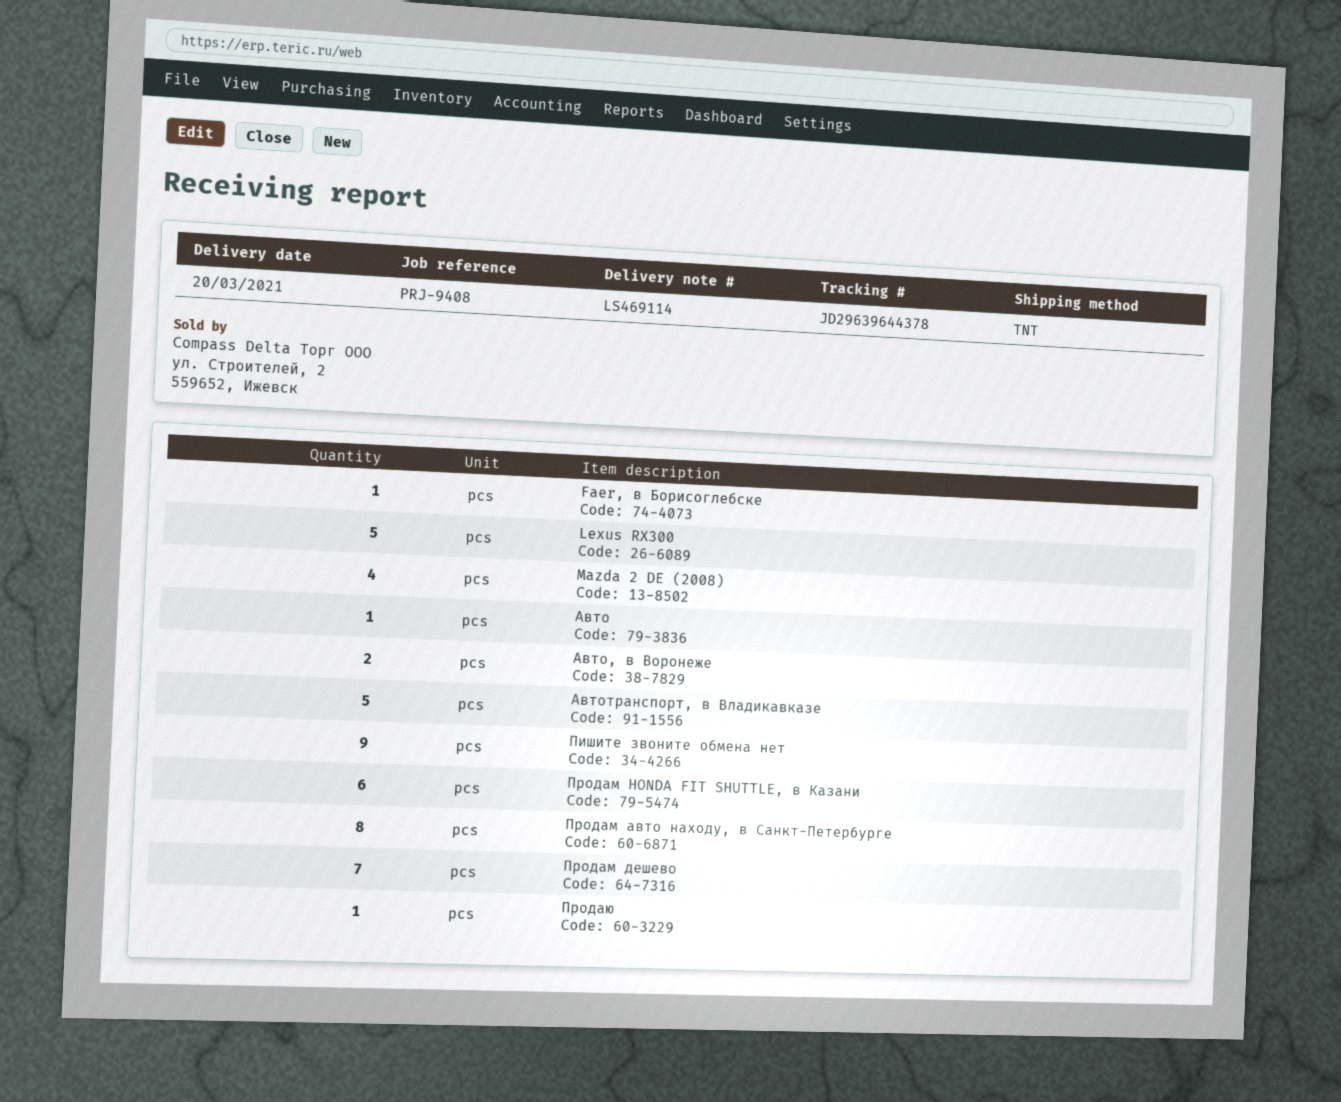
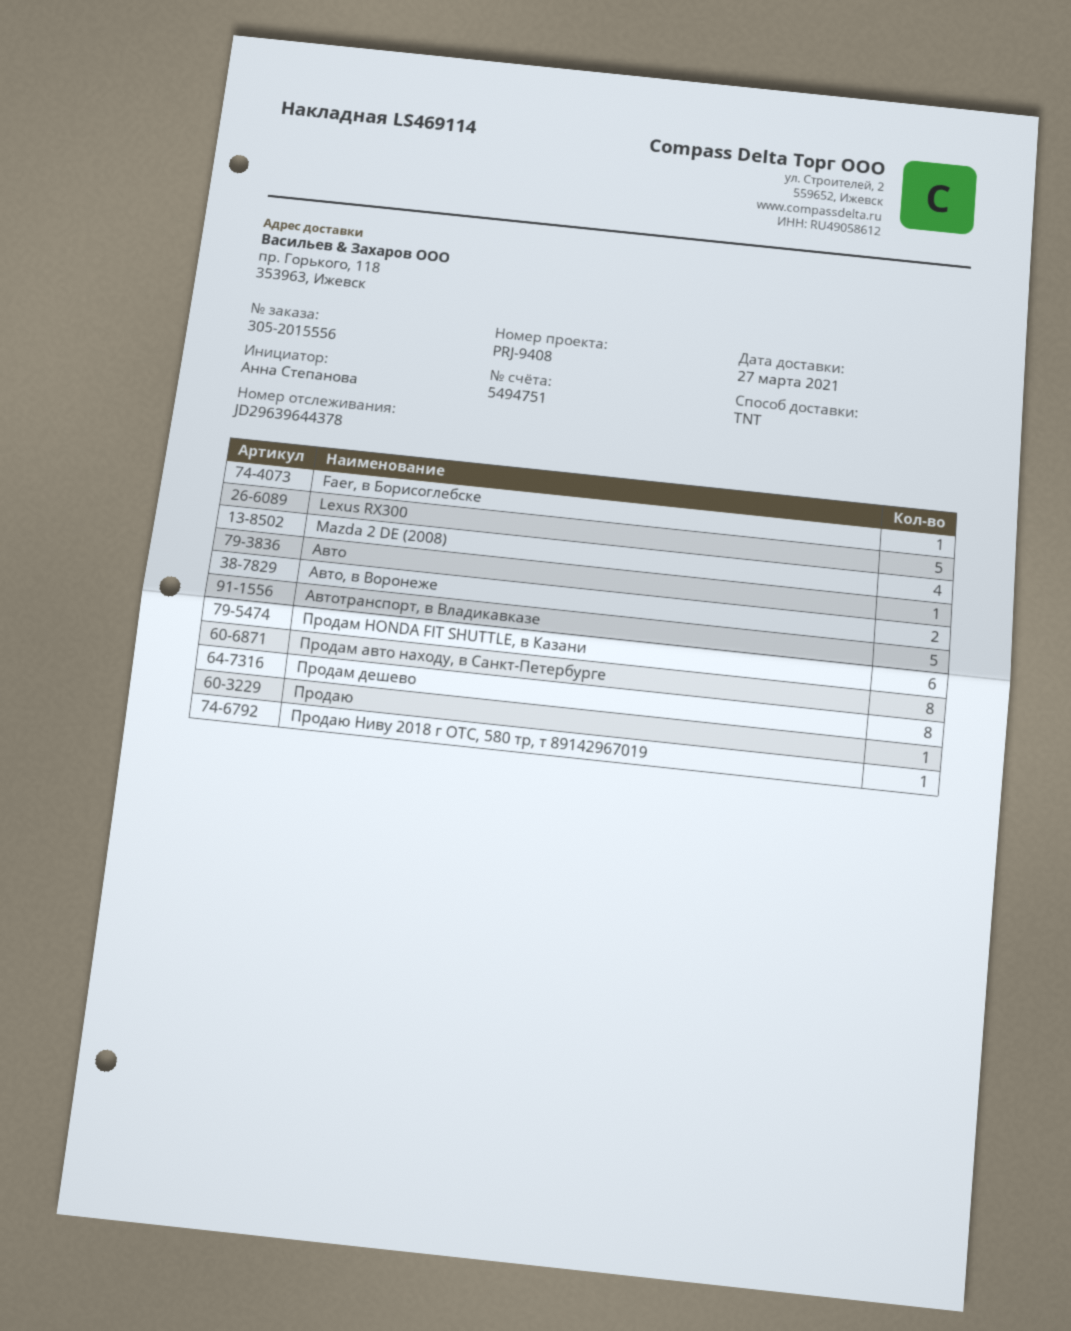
delivery date: 2021-03-20 -> 2021-03-27
Пишите звоните обмена нет: 9 -> none
Продам дешево: 7 -> 8
Продаю Ниву 2018 г ОТС, 580 тр, т 89142967019: none -> 1

